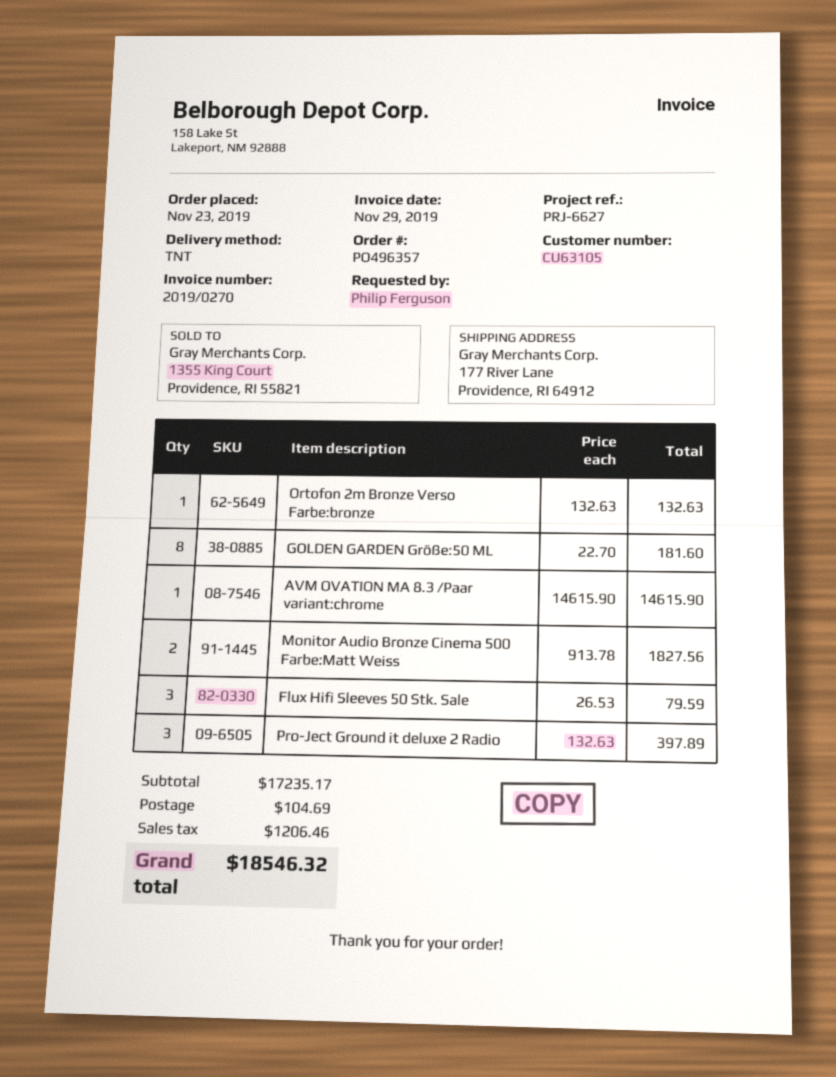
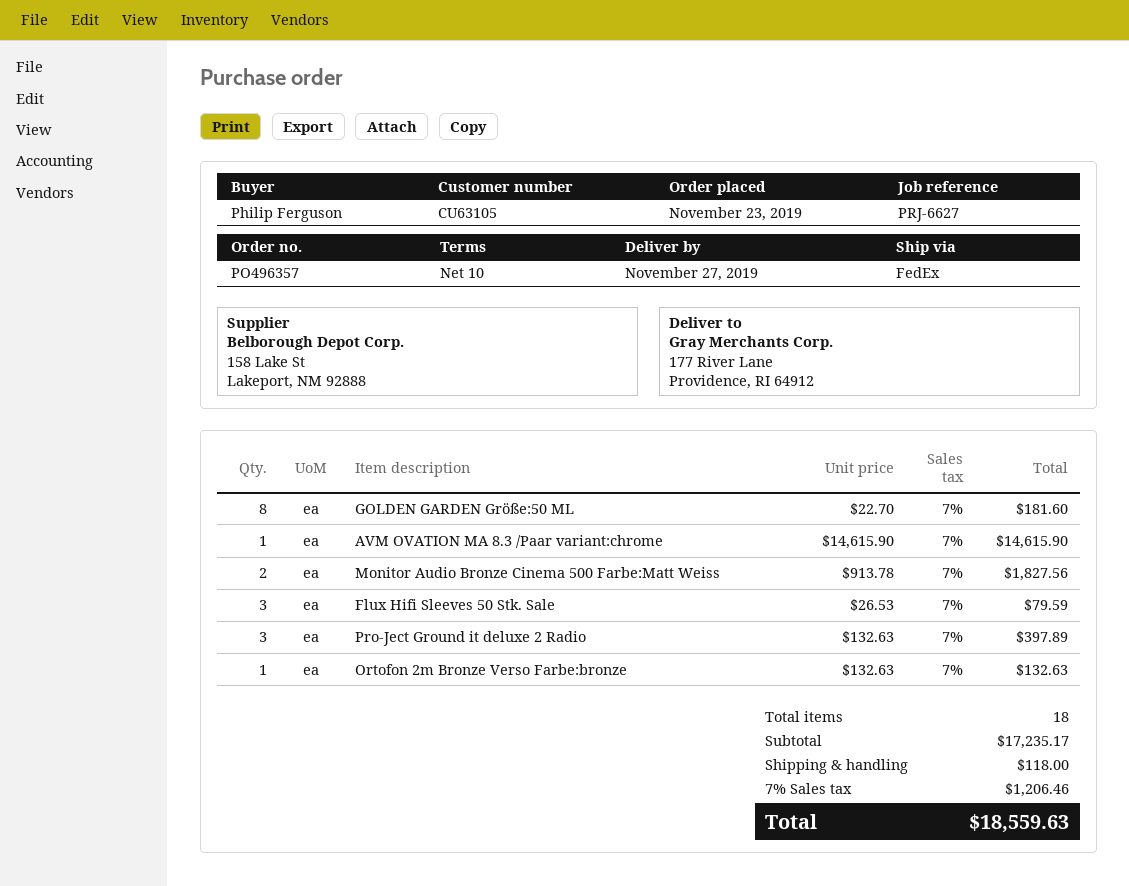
shipping method: TNT -> FedEx
shipping: 104.69 -> 118.00
total: 18546.32 -> 18559.63

